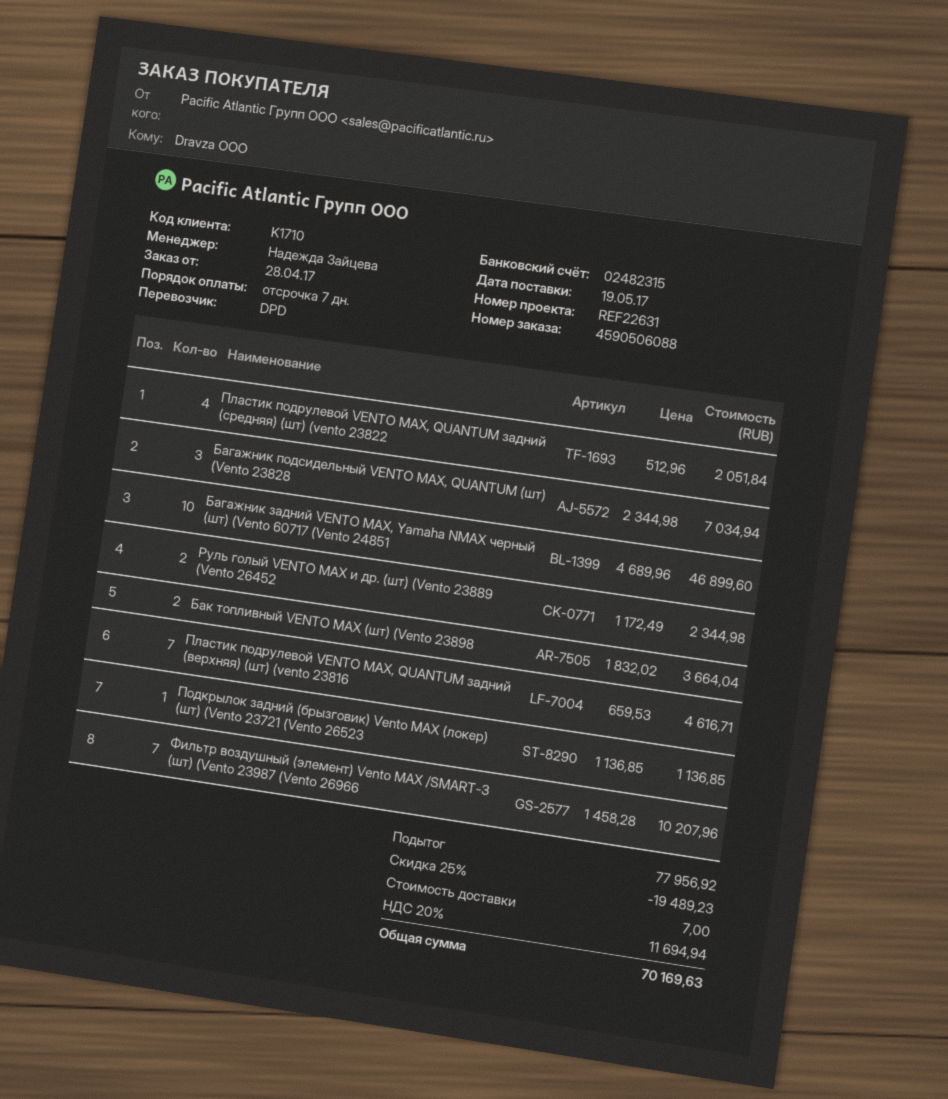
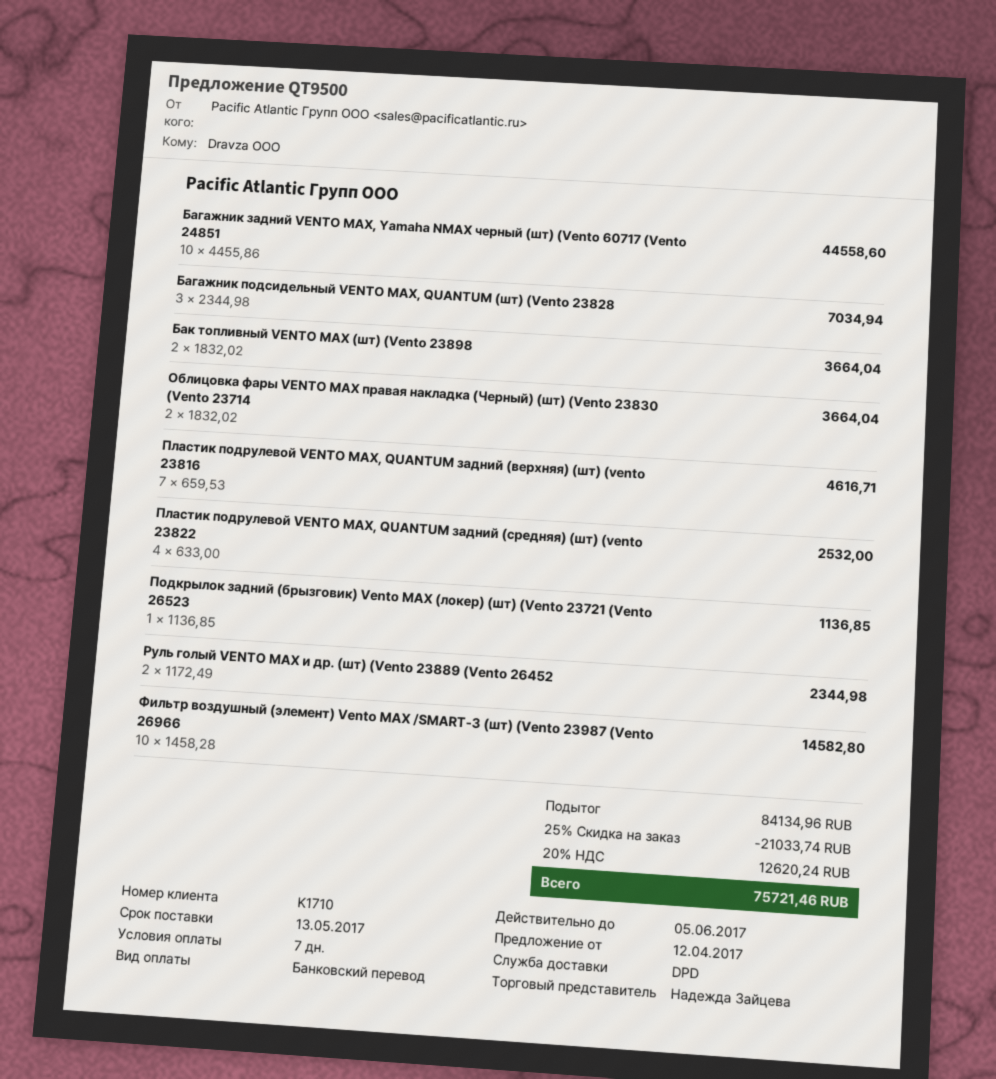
delivery date: 2017-05-19 -> 2017-05-13
Пластик подрулевой VENTO MAX, QUANTUM задний (средняя) (шт) (vento 23822: 4 x 512.96 = 2051.84 -> 4 x 633.00 = 2532.00
Багажник задний VENTO MAX, Yamaha NMAX черный (шт) (Vento 60717 (Vento 24851: 10 x 4689.96 = 46899.60 -> 10 x 4455.86 = 44558.60
Фильтр воздушный (элемент) Vento MAX /SMART-3 (шт) (Vento 23987 (Vento 26966: 7 x 1458.28 = 10207.96 -> 10 x 1458.28 = 14582.80
Облицовка фары VENTO MAX правая накладка (Черный) (шт) (Vento 23830 (Vento 23714: none -> 2 x 1832.02 = 3664.04
subtotal: 77956.92 -> 84134.96
discount: 25% = 19489.23 -> 25% = 21033.74
shipping: 7.00 -> none
tax: 20% = 11694.94 -> 20% = 12620.24
total: 70169.63 -> 75721.46

